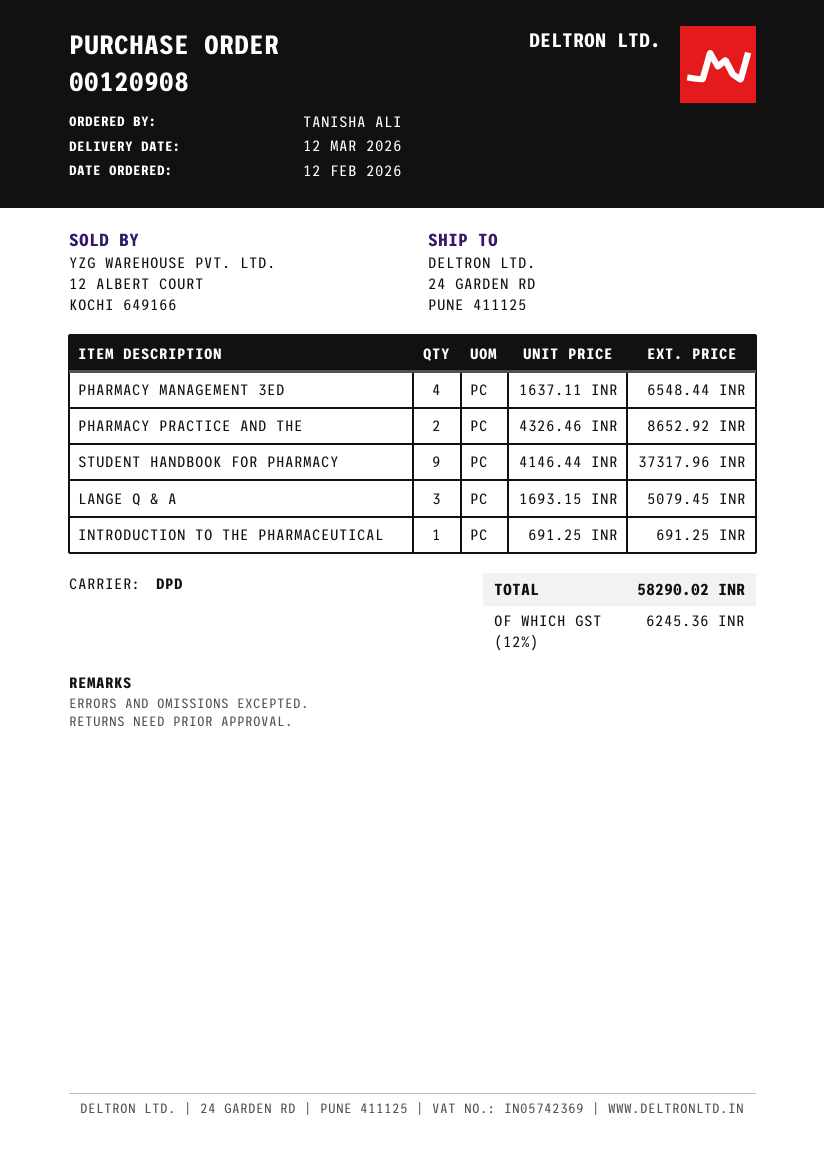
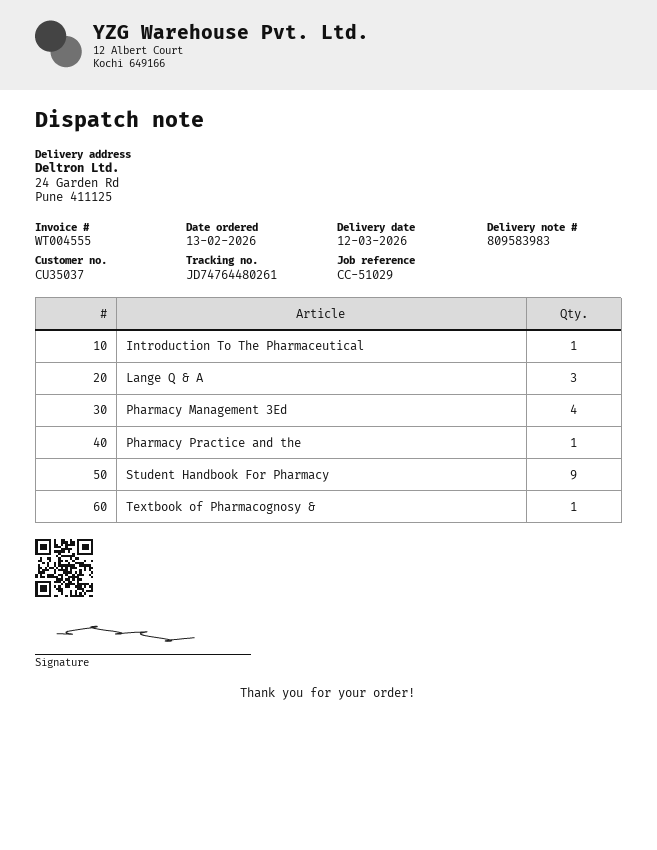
order date: 2026-02-12 -> 2026-02-13
PHARMACY PRACTICE AND THE: 2 -> 1
Textbook of Pharmacognosy &: none -> 1

